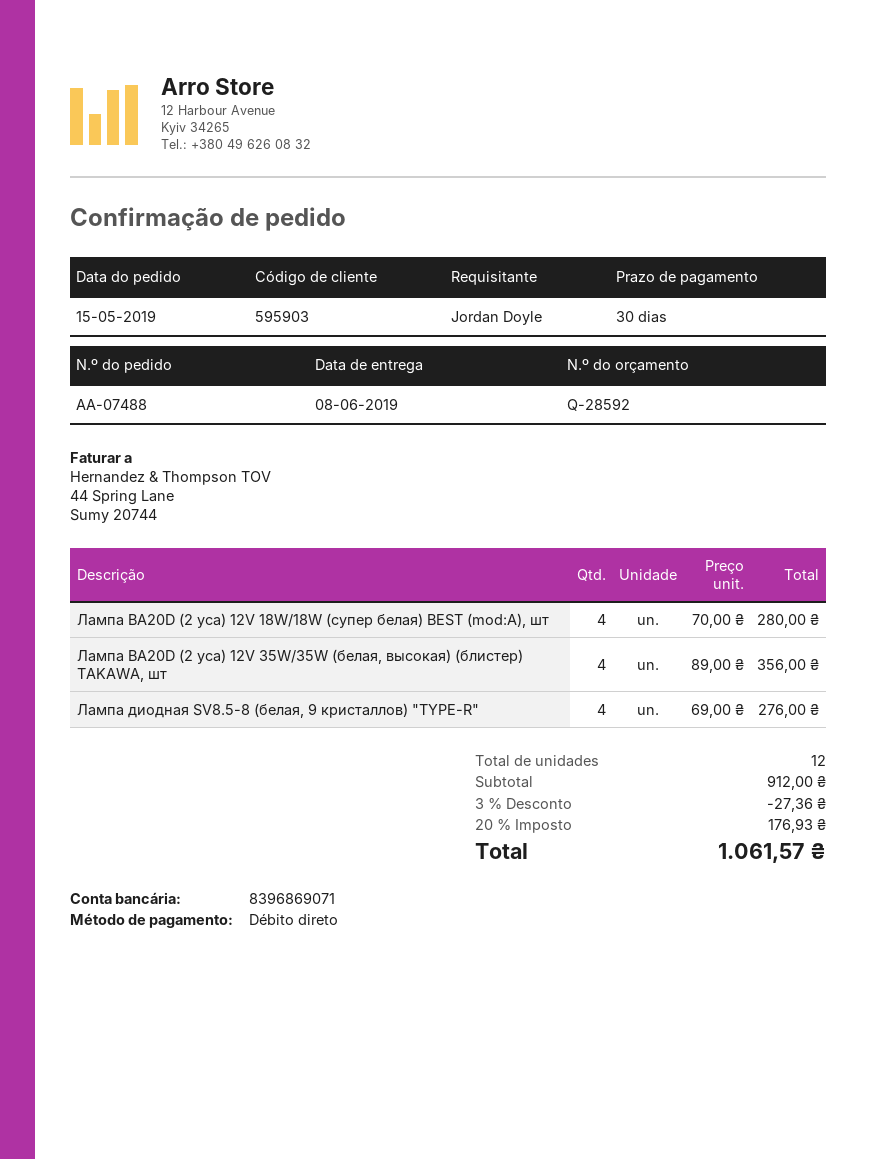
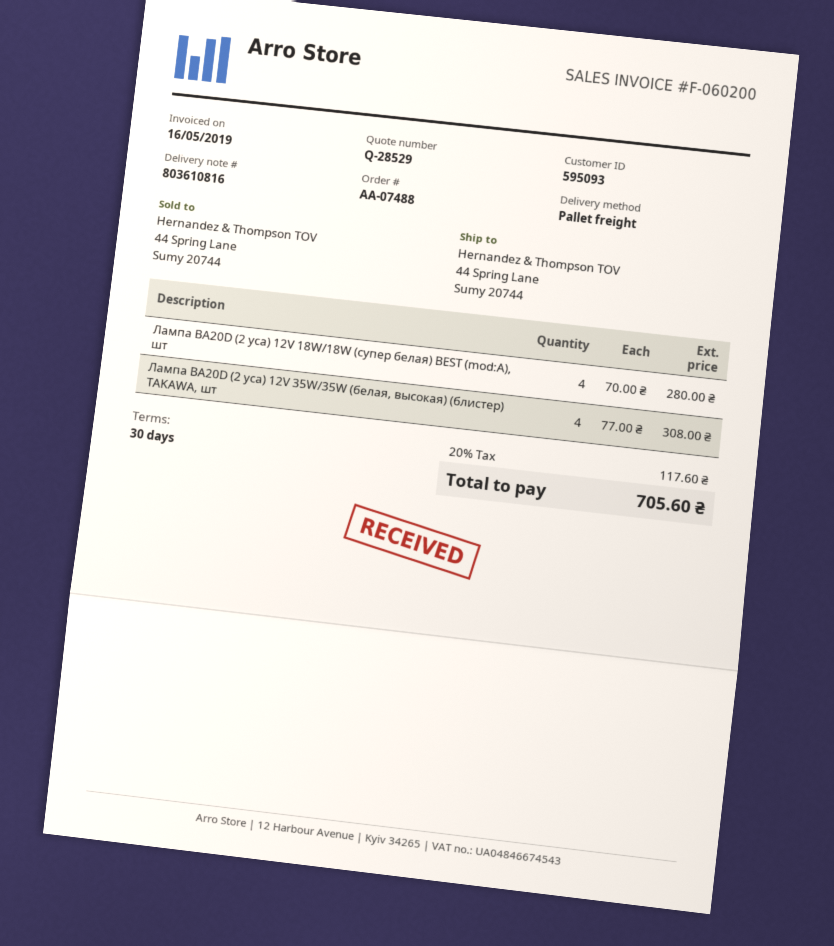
quote number: Q-28592 -> Q-28529
customer number: 595903 -> 595093
Лампа BA20D (2 уса) 12V 35W/35W (белая, высокая) (блистер) TAKAWA, шт: 4 x 89.00 = 356.00 -> 4 x 77.00 = 308.00
Лампа диодная SV8.5-8 (белая, 9 кристаллов) "TYPE-R": 4 x 69.00 = 276.00 -> none
discount: 3% = 27.36 -> none
tax: 20% = 176.93 -> 20% = 117.60
total: 1061.57 -> 705.60

